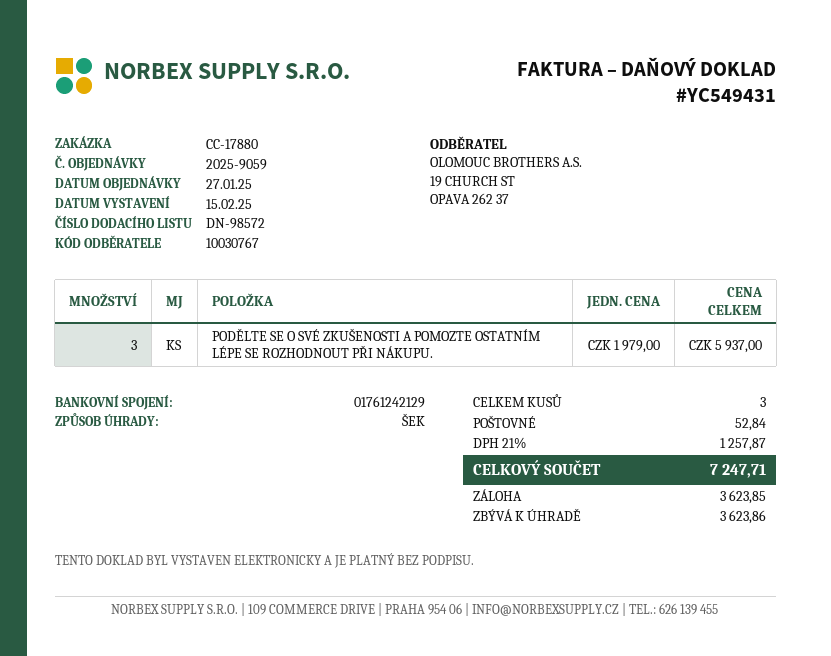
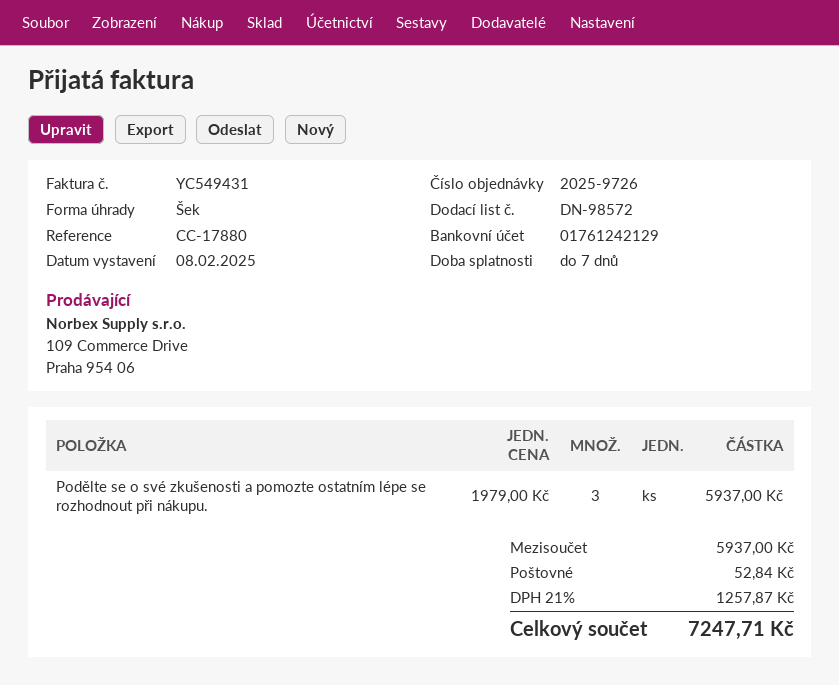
order number: 2025-9059 -> 2025-9726
invoice date: 2025-02-15 -> 2025-02-08

